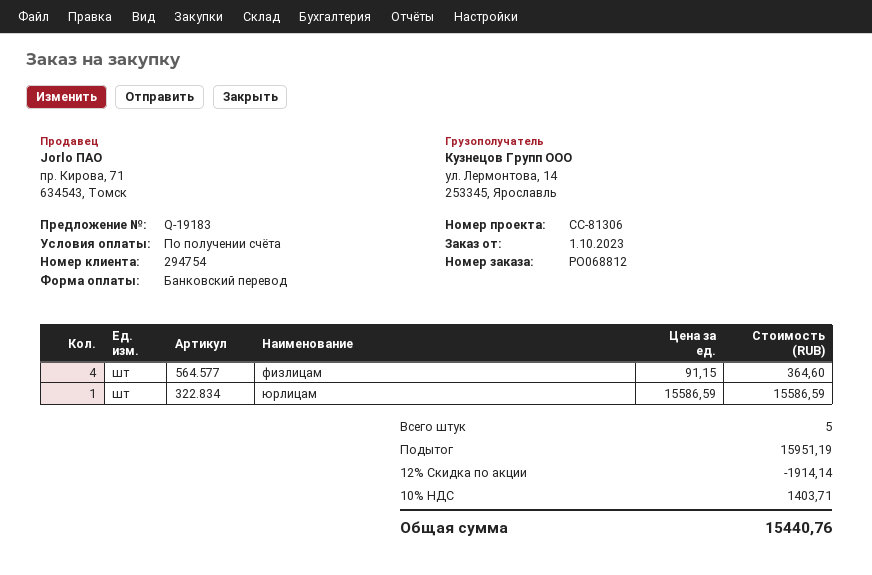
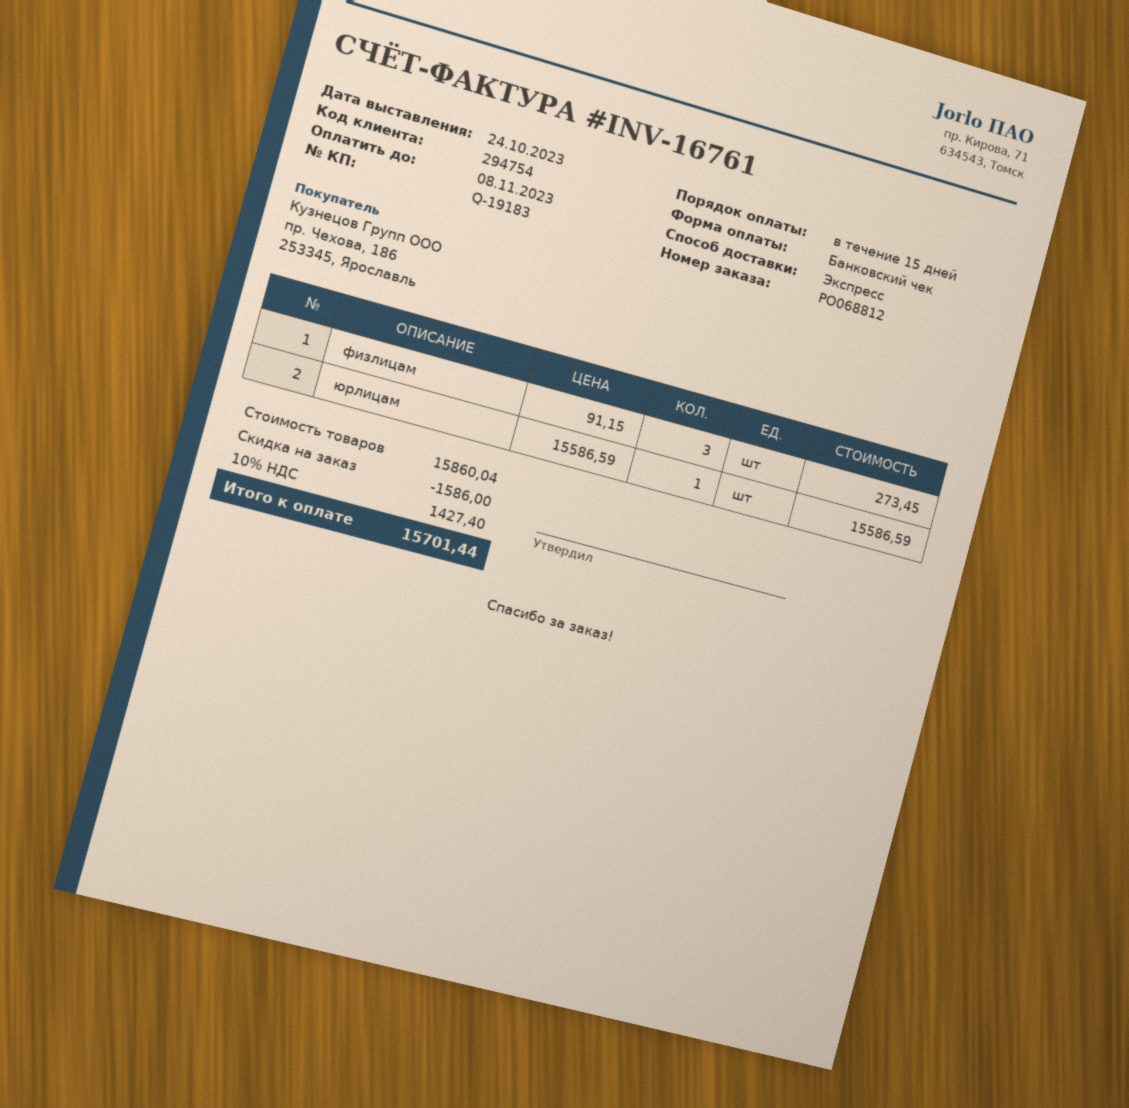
payment terms: on receipt -> 15 days
payment method: bank transfer -> cheque
физлицам: 4 x 91.15 = 364.60 -> 3 x 91.15 = 273.45
subtotal: 15951.19 -> 15860.04
discount: 1914.14 -> 1586.00
tax: 10% = 1403.71 -> 10% = 1427.40
total: 15440.76 -> 15701.44

